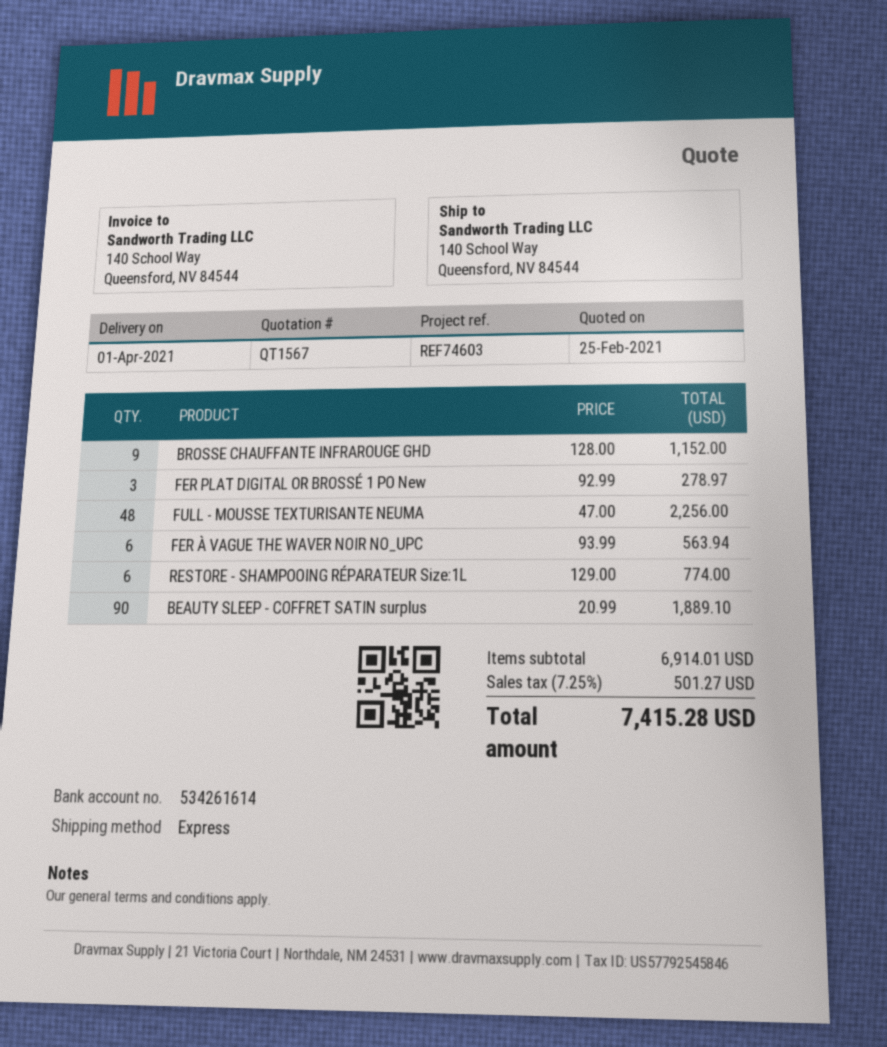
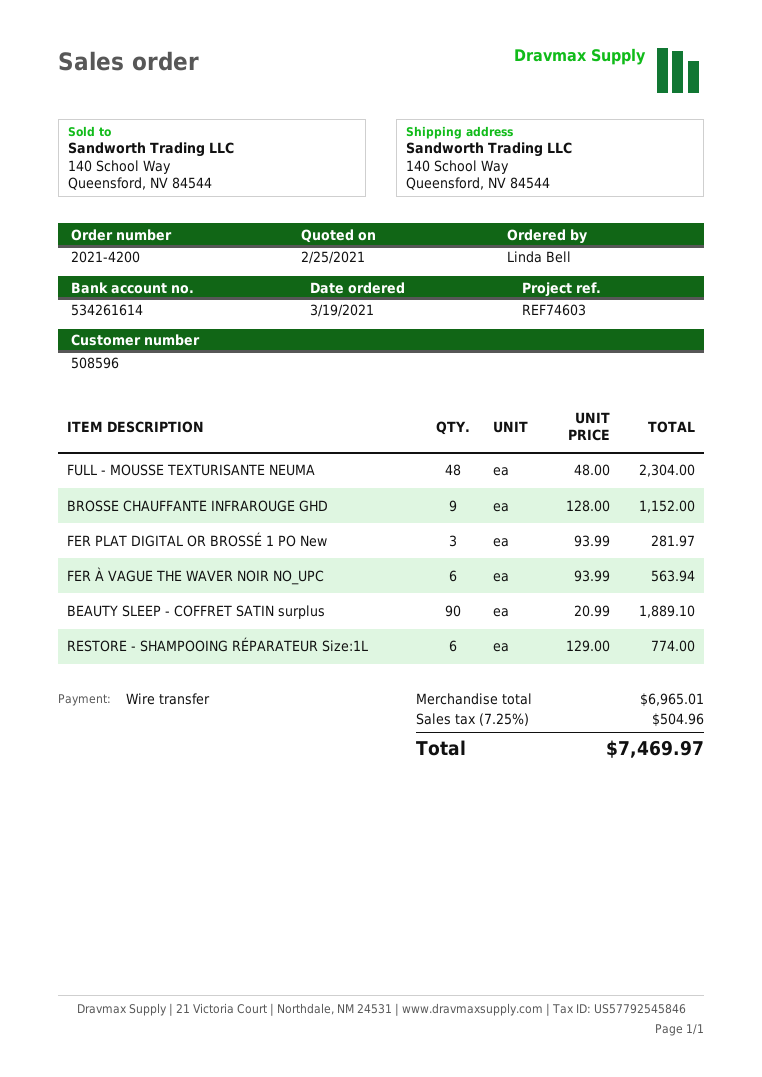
FER PLAT DIGITAL OR BROSSÉ 1 PO New: 3 x 92.99 = 278.97 -> 3 x 93.99 = 281.97
FULL - MOUSSE TEXTURISANTE NEUMA: 48 x 47.00 = 2256.00 -> 48 x 48.00 = 2304.00
subtotal: 6914.01 -> 6965.01
tax: 7.25% = 501.27 -> 7.25% = 504.96
total: 7415.28 -> 7469.97

